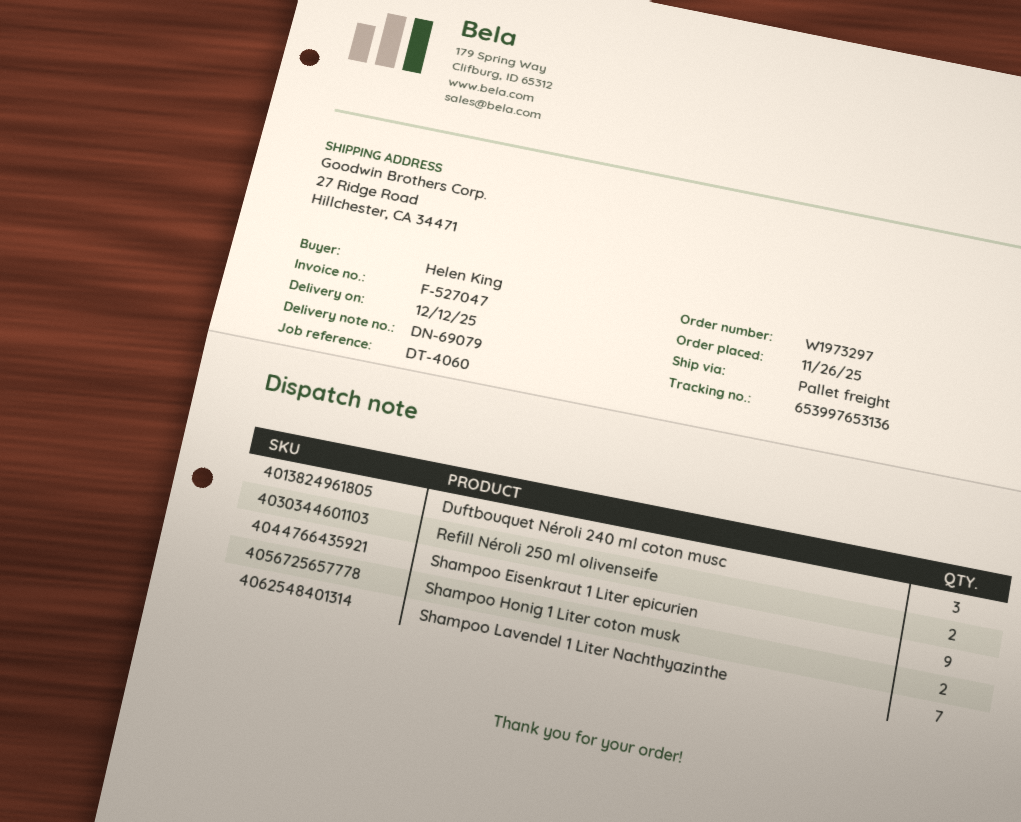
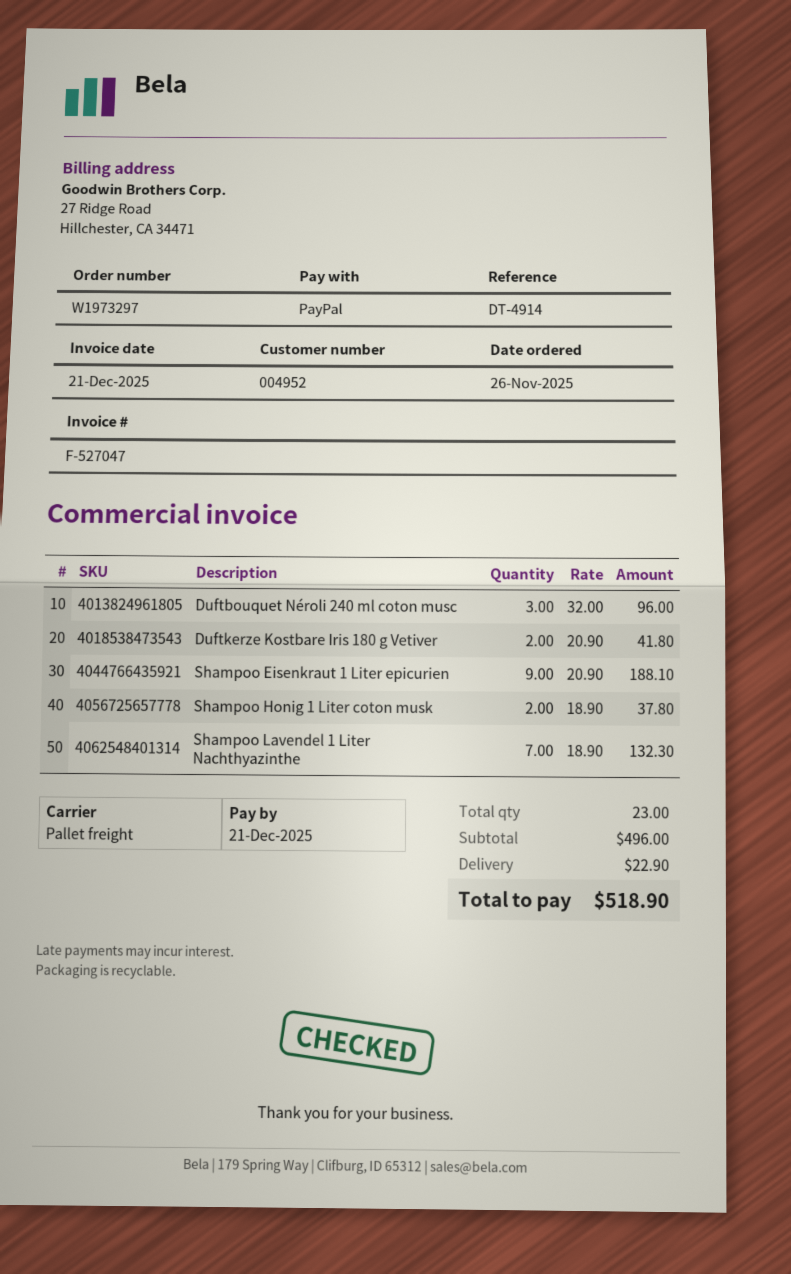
reference: DT-4060 -> DT-4914
Refill Néroli 250 ml olivenseife: 2 -> none
Duftkerze Kostbare Iris 180 g Vetiver: none -> 2

